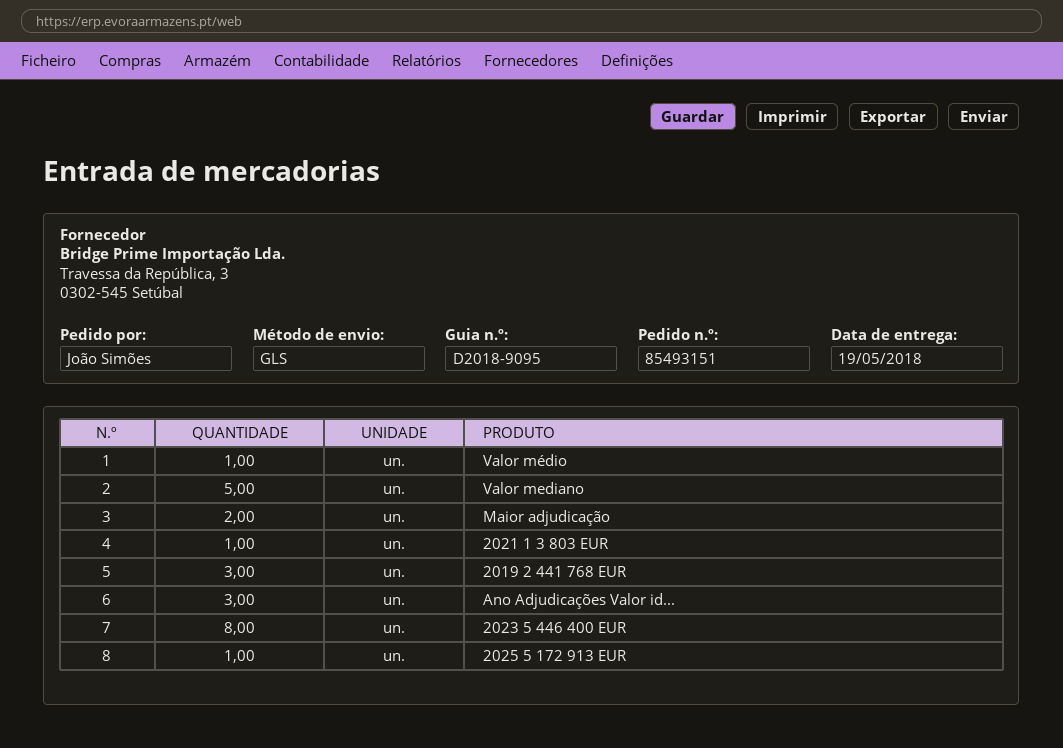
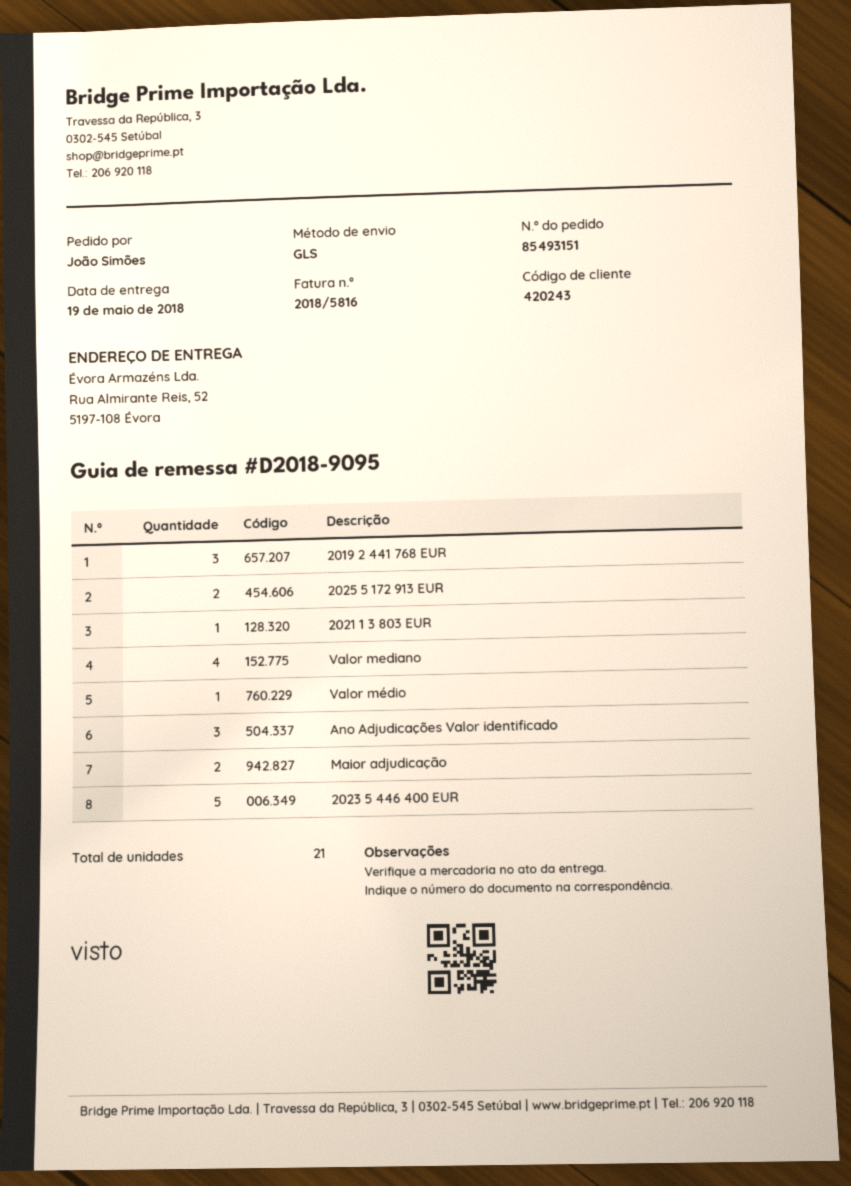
Valor mediano: 5 -> 4
2023 5 446 400 EUR: 8 -> 5
2025 5 172 913 EUR: 1 -> 2

